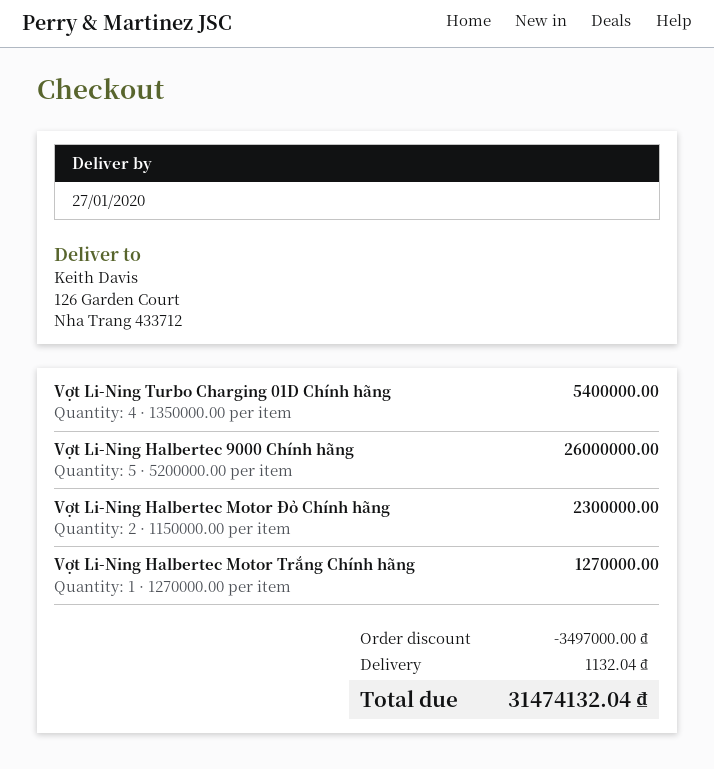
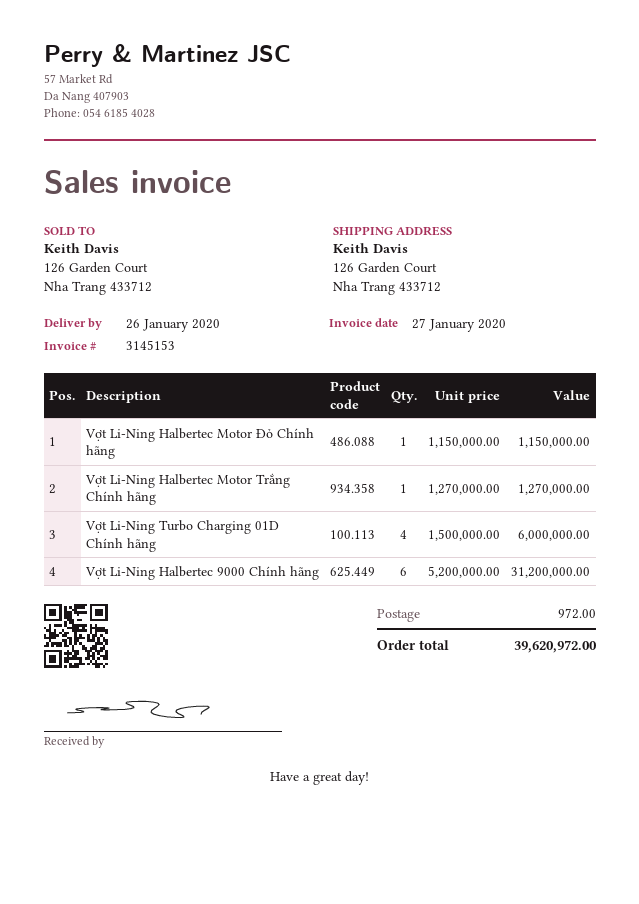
delivery date: 2020-01-27 -> 2020-01-26
Vợt Li-Ning Turbo Charging 01D Chính hãng: 4 x 1350000.00 = 5400000.00 -> 4 x 1500000.00 = 6000000.00
Vợt Li-Ning Halbertec 9000 Chính hãng: 5 x 5200000.00 = 26000000.00 -> 6 x 5200000.00 = 31200000.00
Vợt Li-Ning Halbertec Motor Đỏ Chính hãng: 2 x 1150000.00 = 2300000.00 -> 1 x 1150000.00 = 1150000.00
discount: 3497000.00 -> none
shipping: 1132.04 -> 972.00
total: 31474132.04 -> 39620972.00

